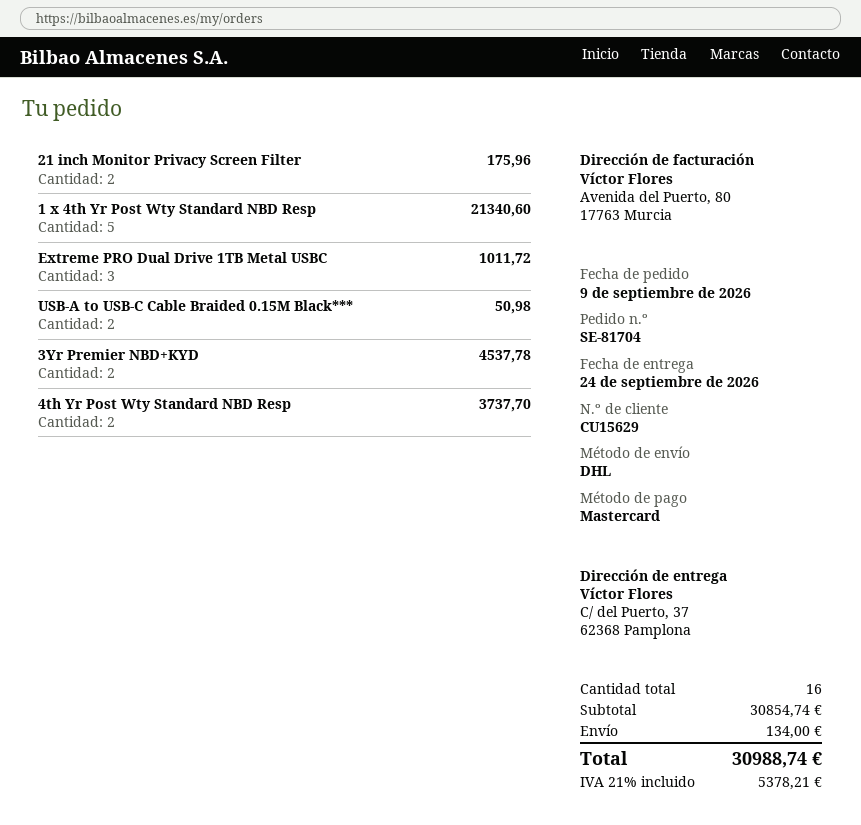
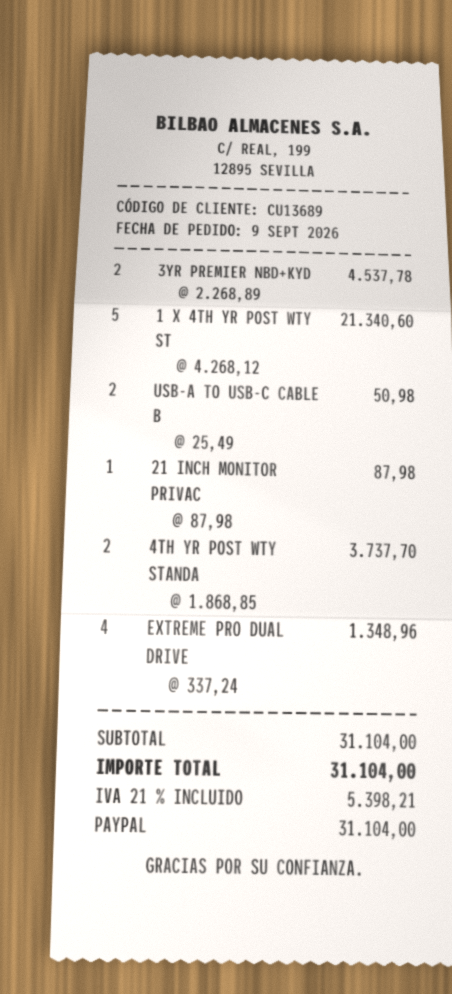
customer number: CU15629 -> CU13689
payment method: Mastercard -> PayPal
21 inch Monitor Privacy Screen Filter: 2 for 175.96 -> 1 for 87.98
Extreme PRO Dual Drive 1TB Metal USBC: 3 for 1011.72 -> 4 for 1348.96
subtotal: 30854.74 -> 31104.00
shipping: 134.00 -> none
tax: 21% = 5378.21 -> 21% = 5398.21
total: 30988.74 -> 31104.00

